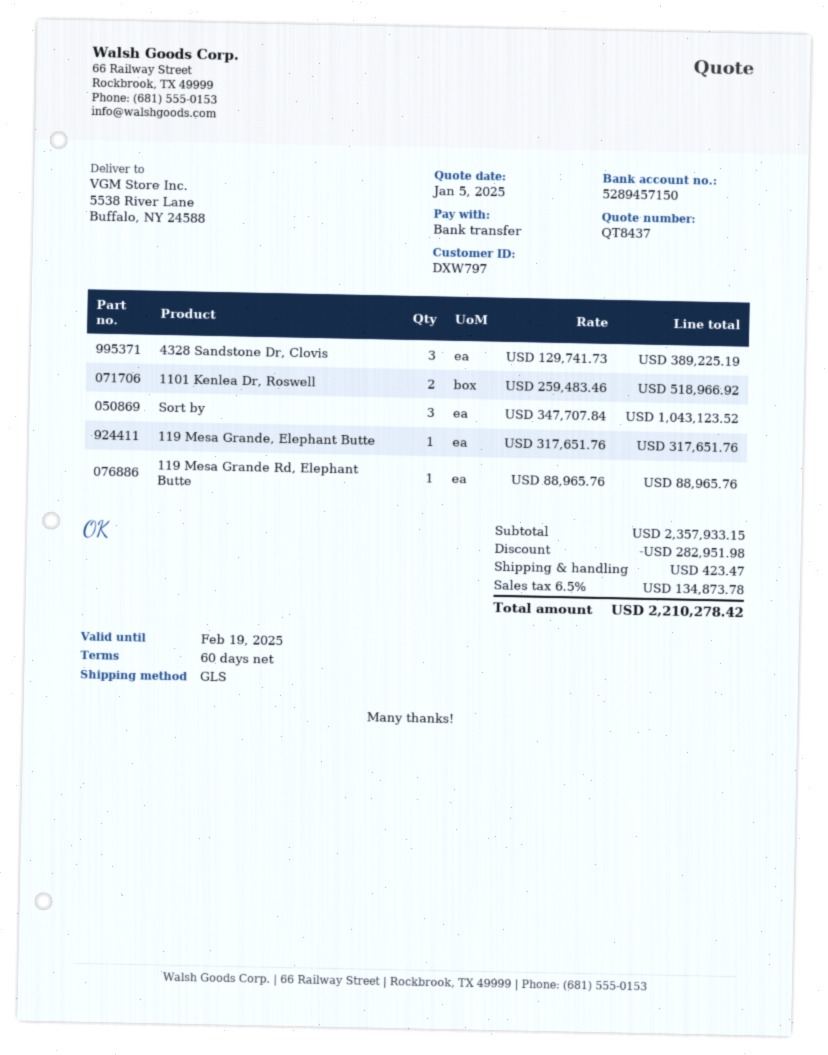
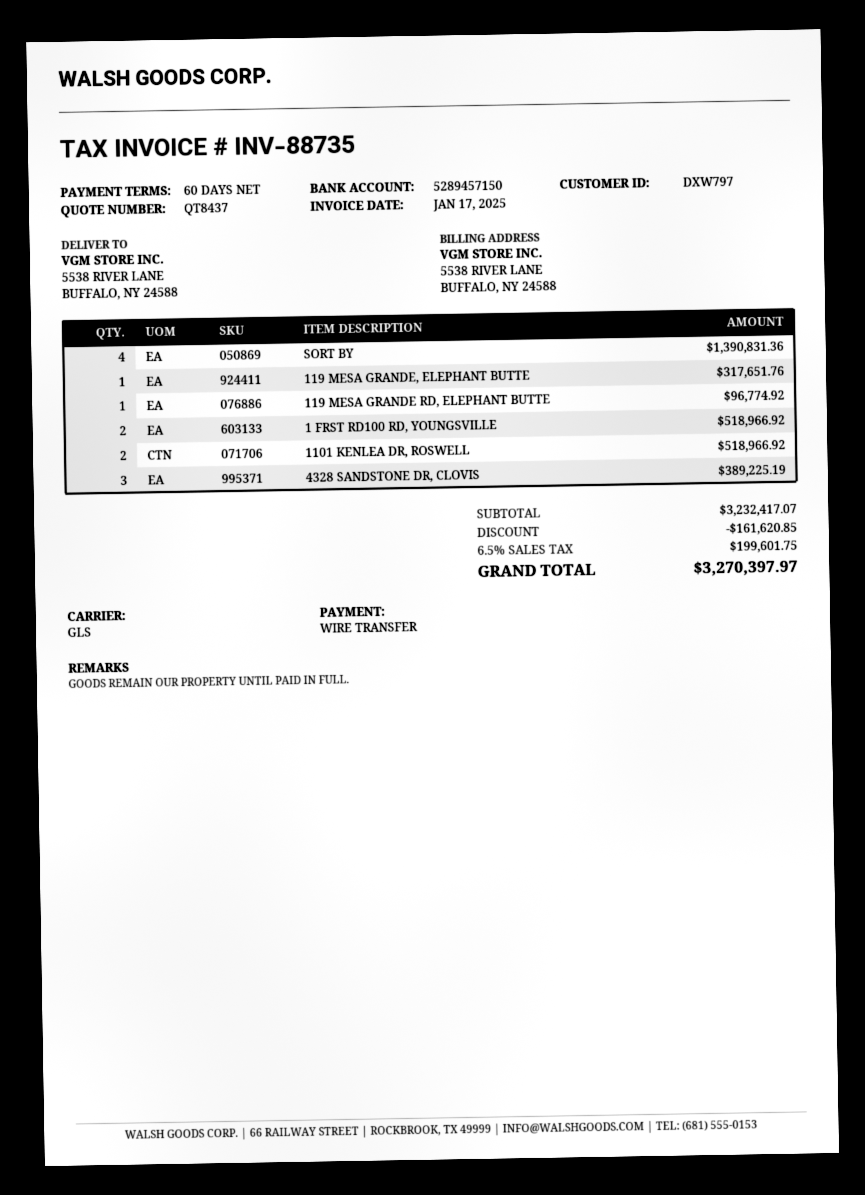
Sort by: 3 for 1043123.52 -> 4 for 1390831.36
119 Mesa Grande Rd, Elephant Butte: 1 for 88965.76 -> 1 for 96774.92
1 FRST RD100 RD, YOUNGSVILLE: none -> 2 for 518966.92
subtotal: 2357933.15 -> 3232417.07
discount: 282951.98 -> 161620.85
shipping: 423.47 -> none
tax: 6.5% = 134873.78 -> 6.5% = 199601.75
total: 2210278.42 -> 3270397.97

